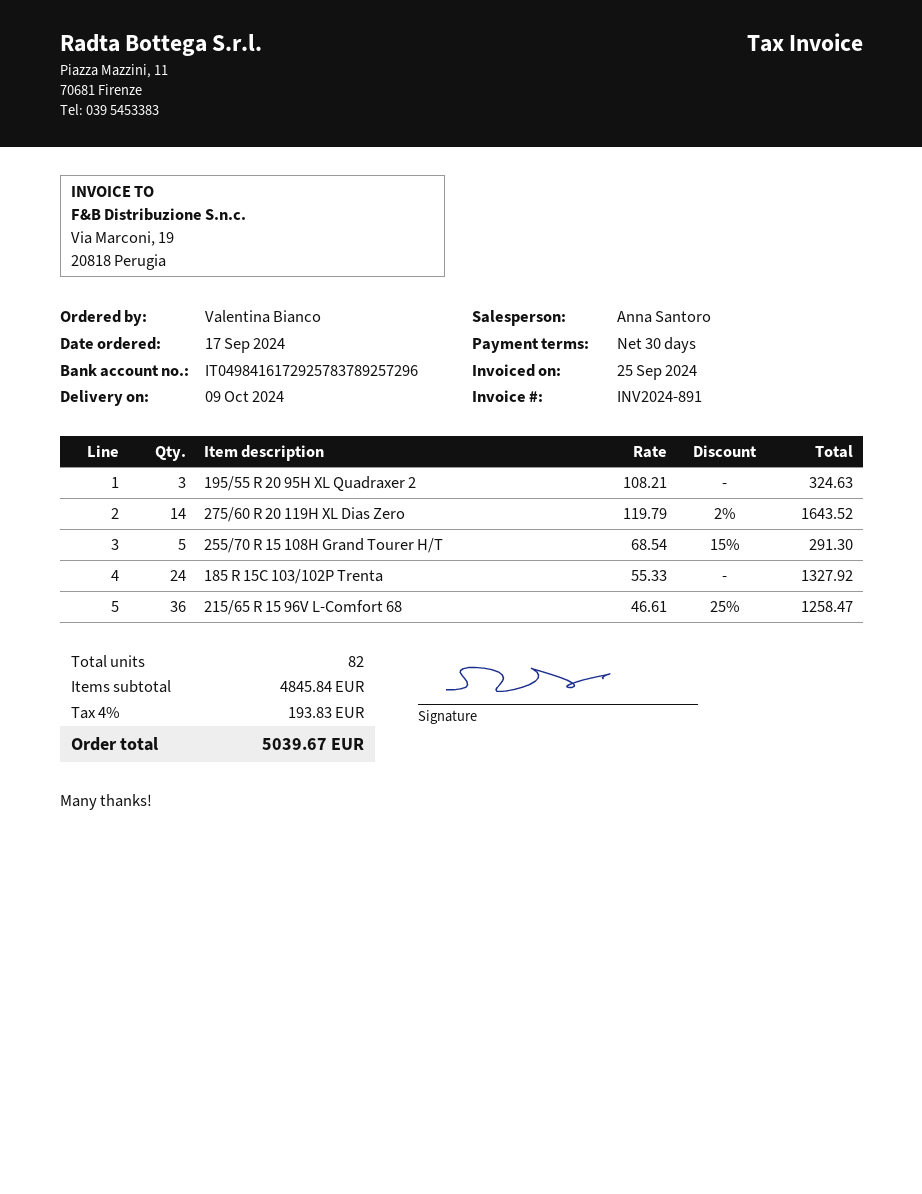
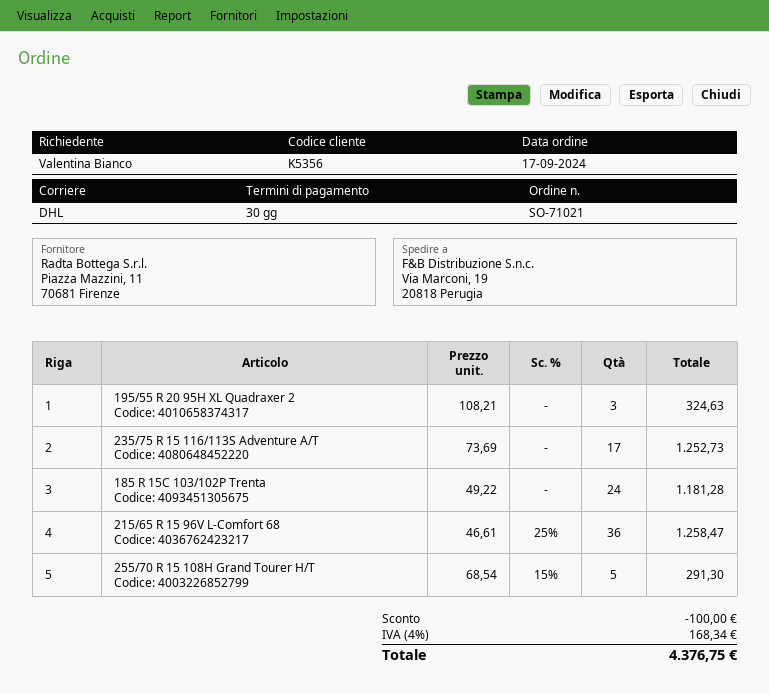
275/60 R 20 119H XL Dias Zero: 14 x 119.79 - 2% = 1643.52 -> none
185 R 15C 103/102P Trenta: 24 x 55.33 = 1327.92 -> 24 x 49.22 = 1181.28
235/75 R 15 116/113S Adventure A/T: none -> 17 x 73.69 = 1252.73
discount: none -> 100.00
tax: 4% = 193.83 -> 4% = 168.34
total: 5039.67 -> 4376.75

